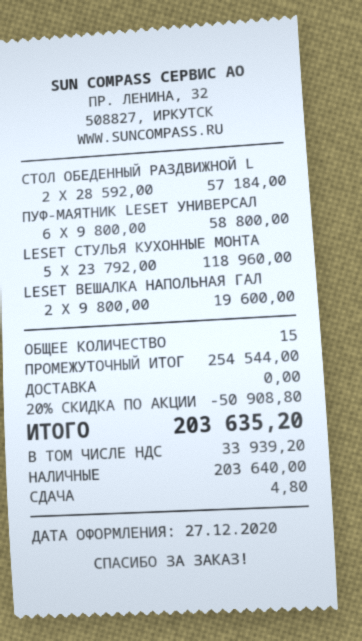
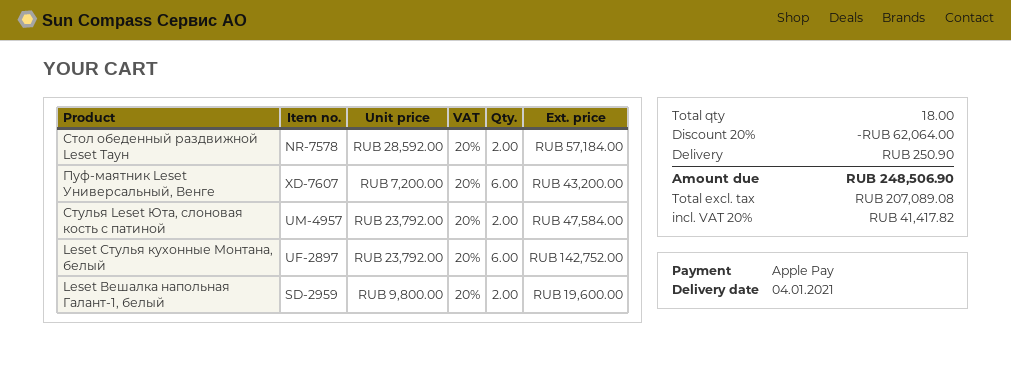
payment method: cash -> Apple Pay
ПУФ-МАЯТНИК LESET УНИВЕРСАЛ: 6 x 9800.00 = 58800.00 -> 6 x 7200.00 = 43200.00
LESET СТУЛЬЯ КУХОННЫЕ МОНТА: 5 x 23792.00 = 118960.00 -> 6 x 23792.00 = 142752.00
Стулья Leset Юта, слоновая кость с патиной: none -> 2 x 23792.00 = 47584.00
total quantity: 15 -> 18
discount: 20% = 50908.80 -> 20% = 62064.00
shipping: 0.00 -> 250.90
tax: 33939.20 -> 41417.82
total: 203635.20 -> 248506.90

